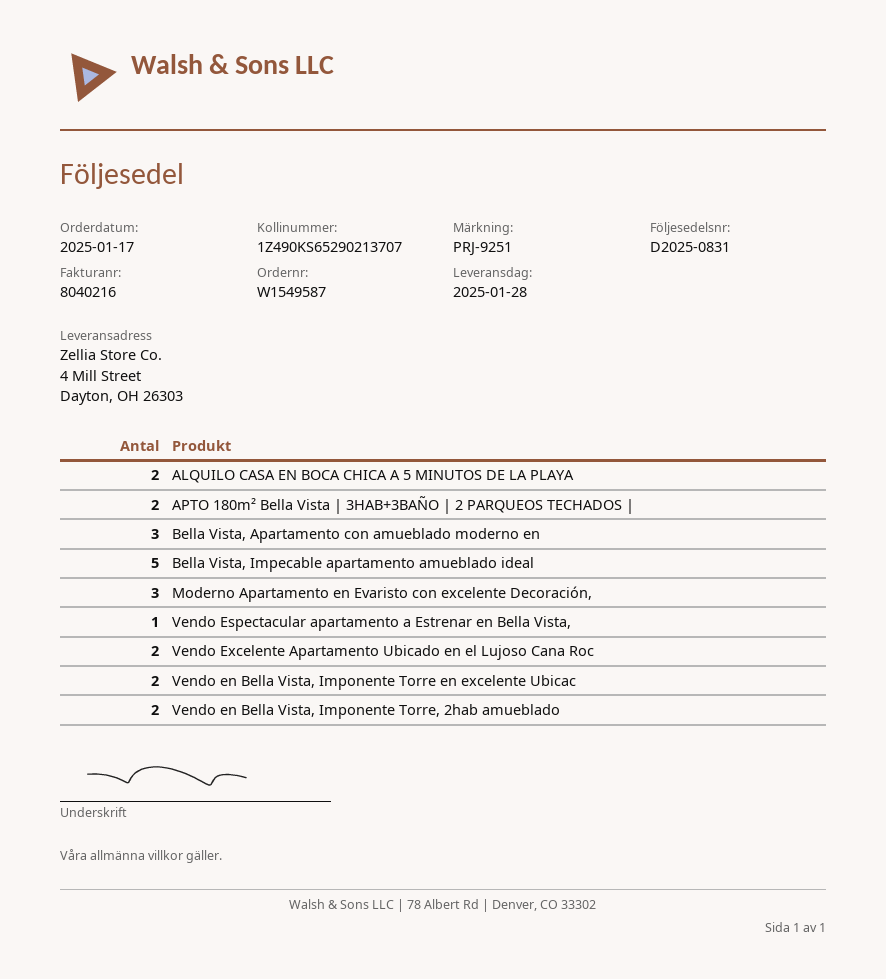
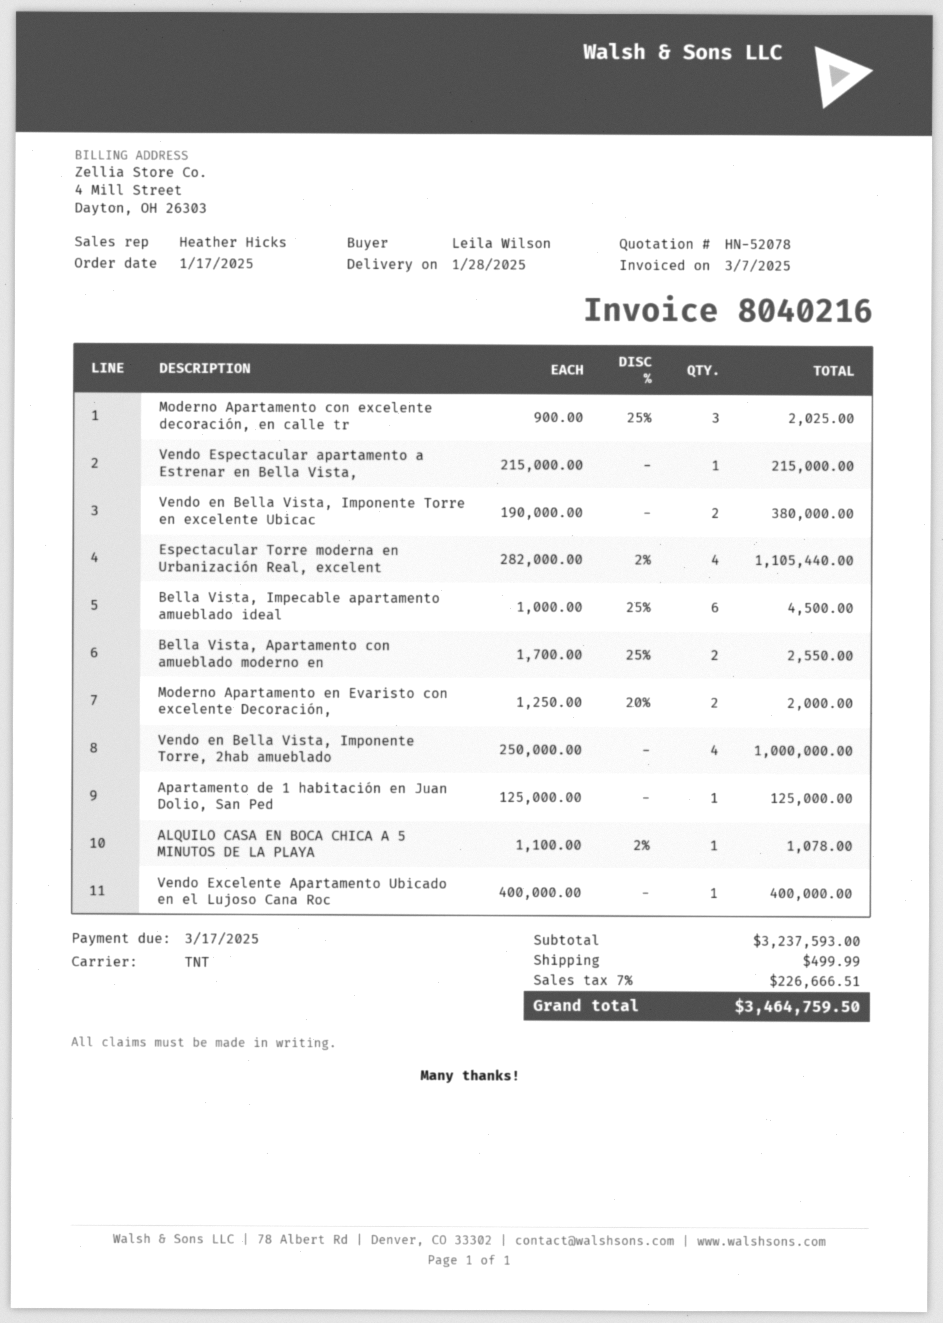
ALQUILO CASA EN BOCA CHICA A 5 MINUTOS DE LA PLAYA: 2 -> 1
APTO 180m² Bella Vista | 3HAB+3BAÑO | 2 PARQUEOS TECHADOS |: 2 -> none
Bella Vista, Apartamento con amueblado moderno en: 3 -> 2
Bella Vista, Impecable apartamento amueblado ideal: 5 -> 6
Moderno Apartamento en Evaristo con excelente Decoración,: 3 -> 2
Vendo Excelente Apartamento Ubicado en el Lujoso Cana Roc: 2 -> 1
Vendo en Bella Vista, Imponente Torre, 2hab amueblado: 2 -> 4
Moderno Apartamento con excelente decoración, en calle tr: none -> 3
Espectacular Torre moderna en Urbanización Real, excelent: none -> 4
Apartamento de 1 habitación en Juan Dolio, San Ped: none -> 1

